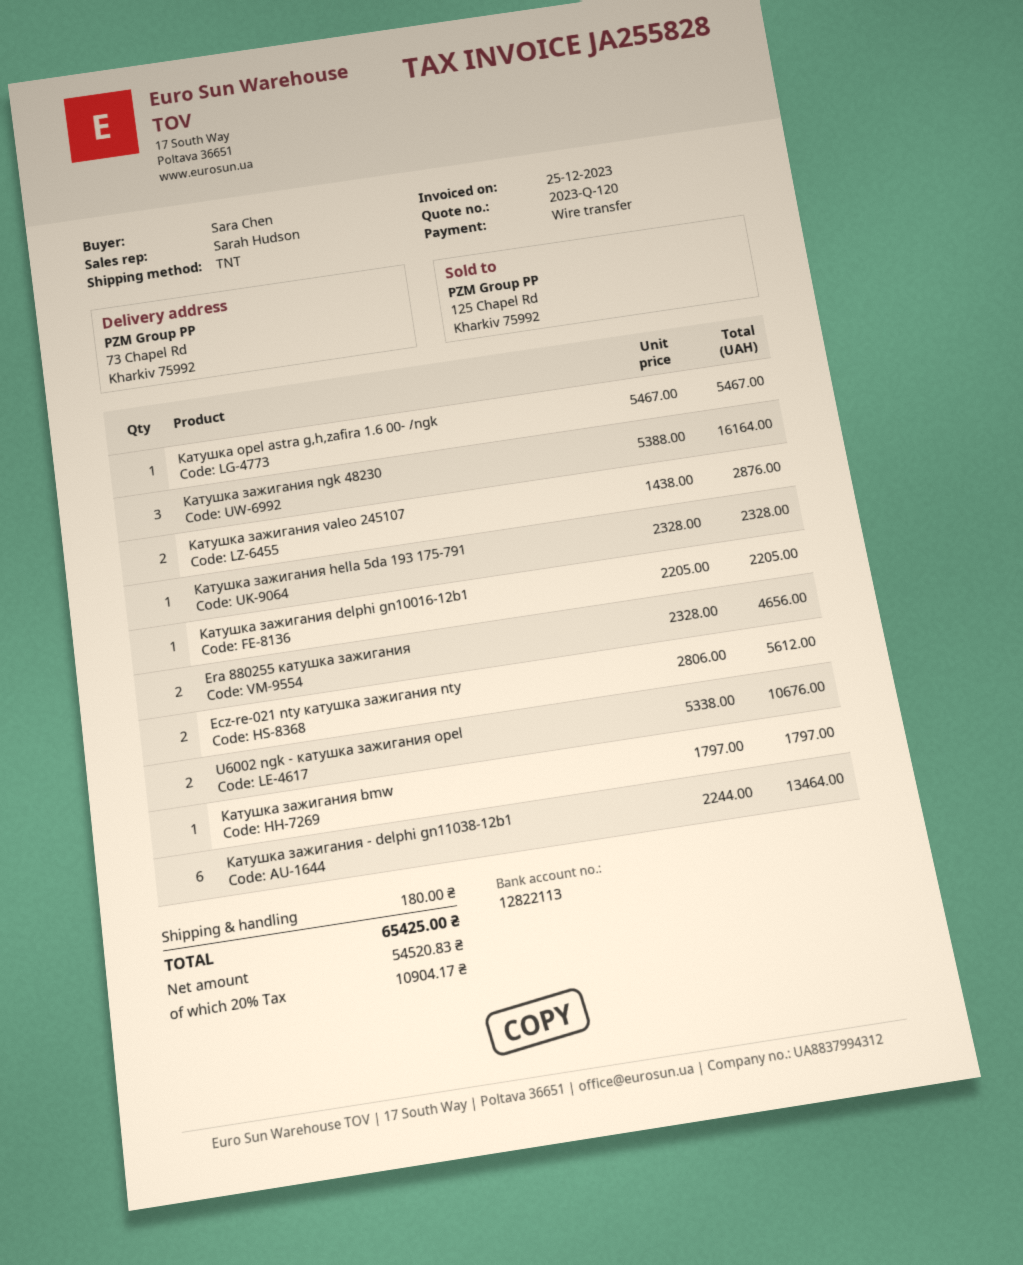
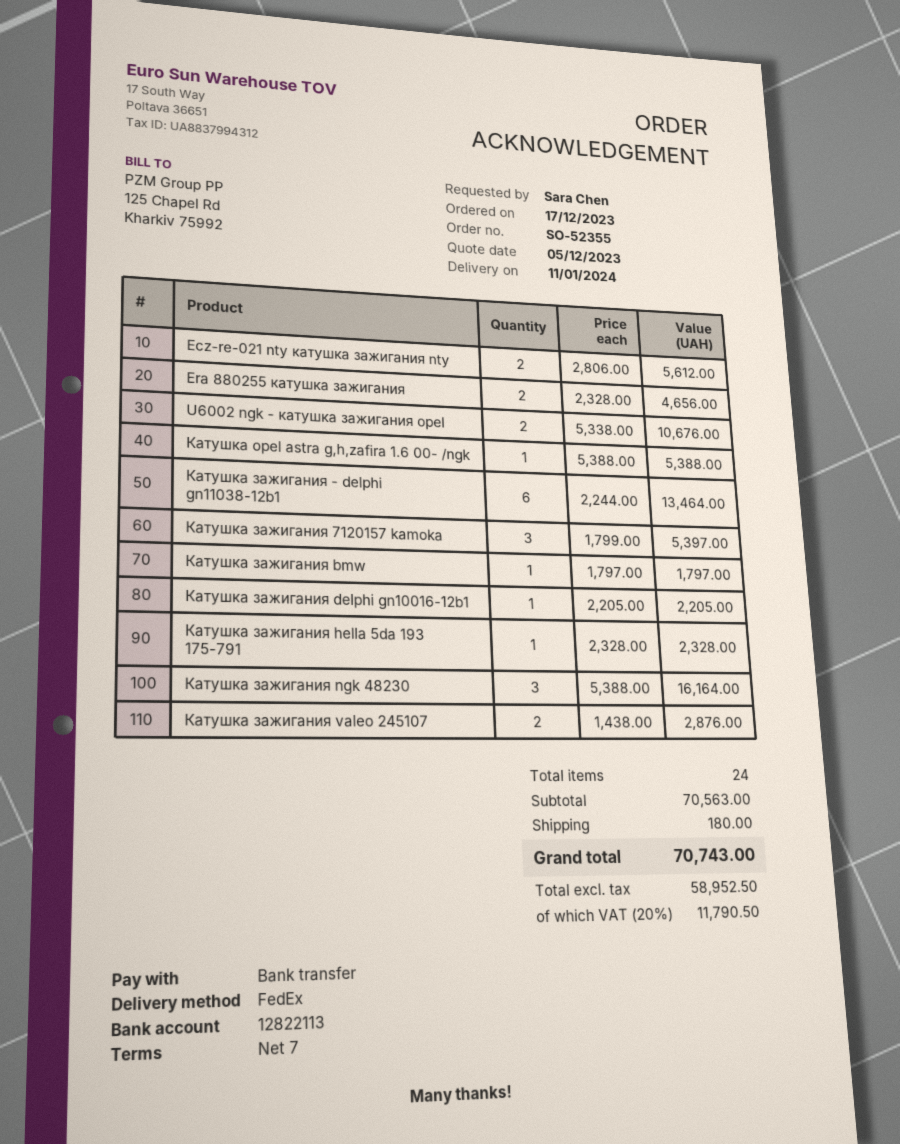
shipping method: TNT -> FedEx
Катушка opel astra g,h,zafira 1.6 00- /ngk: 1 x 5467.00 = 5467.00 -> 1 x 5388.00 = 5388.00
Катушка зажигания 7120157 kamoka: none -> 3 x 1799.00 = 5397.00
net: 54520.83 -> 58952.50
tax: 20% = 10904.17 -> 20% = 11790.50
total: 65425.00 -> 70743.00

